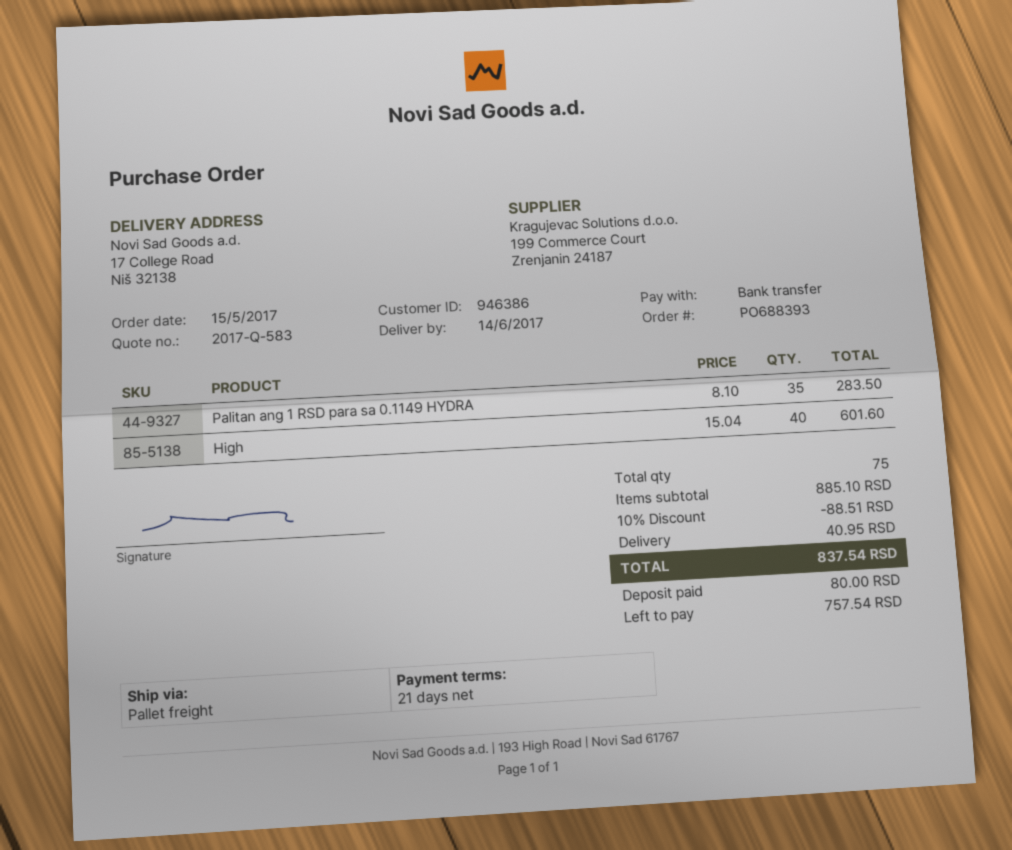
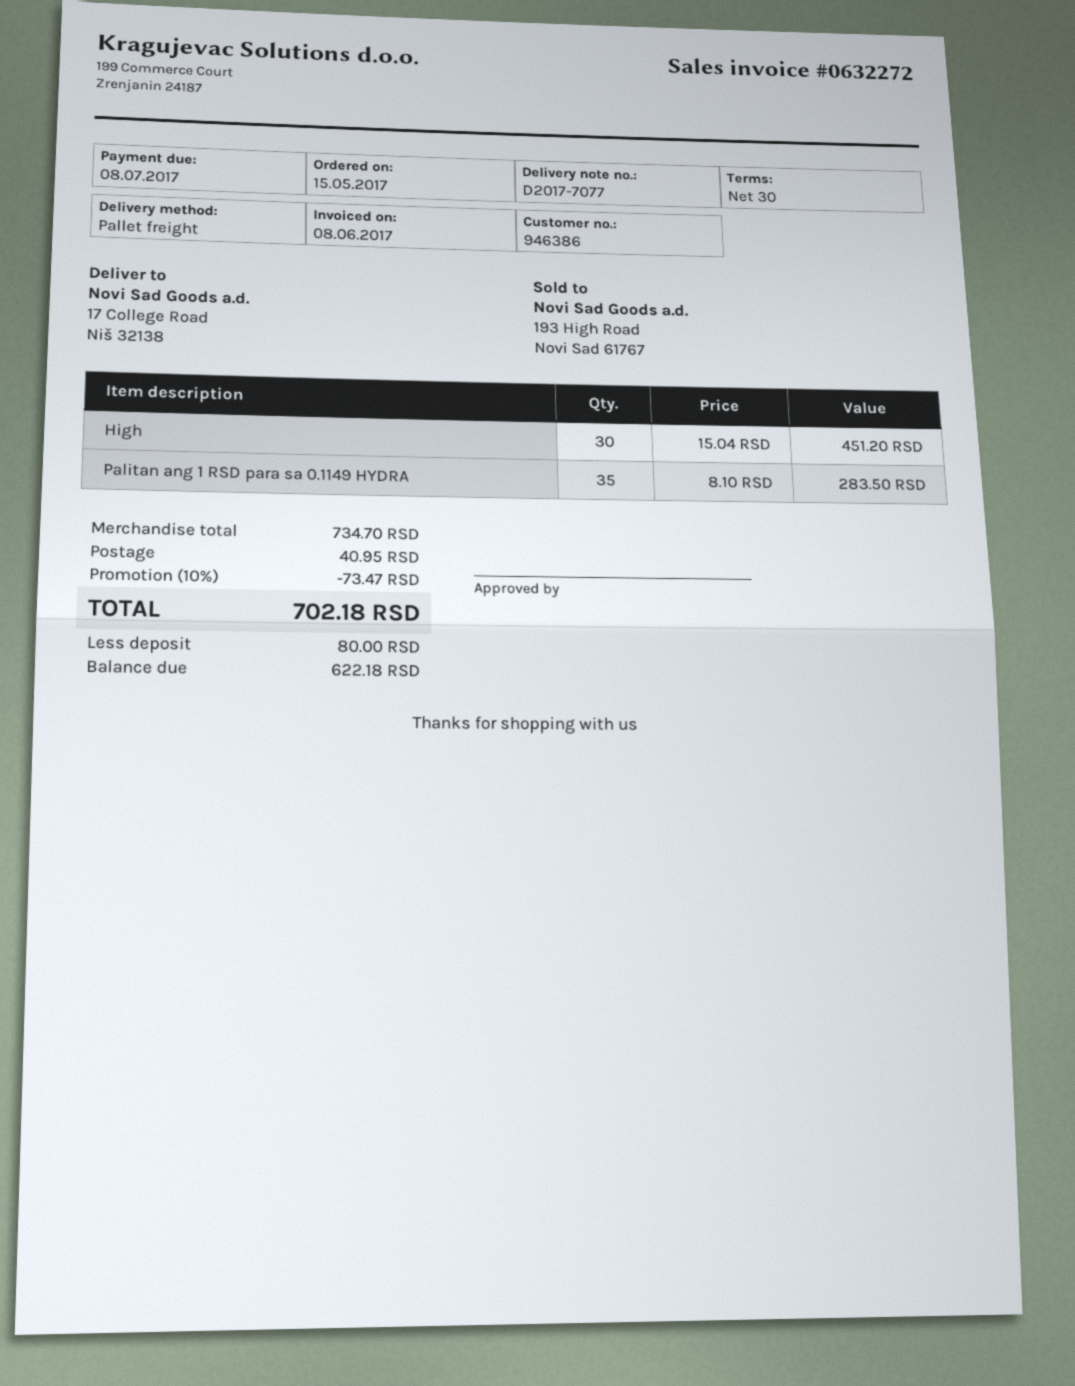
payment terms: 21 days -> 30 days
High: 40 x 15.04 = 601.60 -> 30 x 15.04 = 451.20
subtotal: 885.10 -> 734.70
discount: 10% = 88.51 -> 10% = 73.47
total: 837.54 -> 702.18
balance: 757.54 -> 622.18

